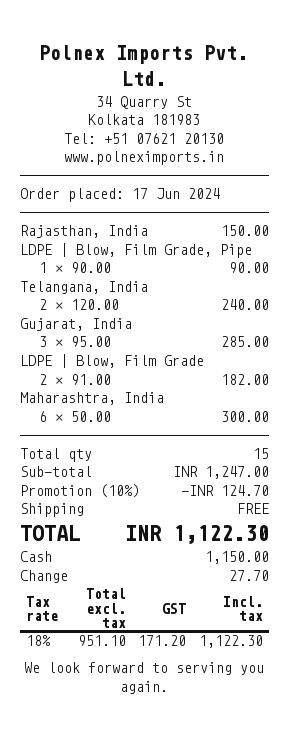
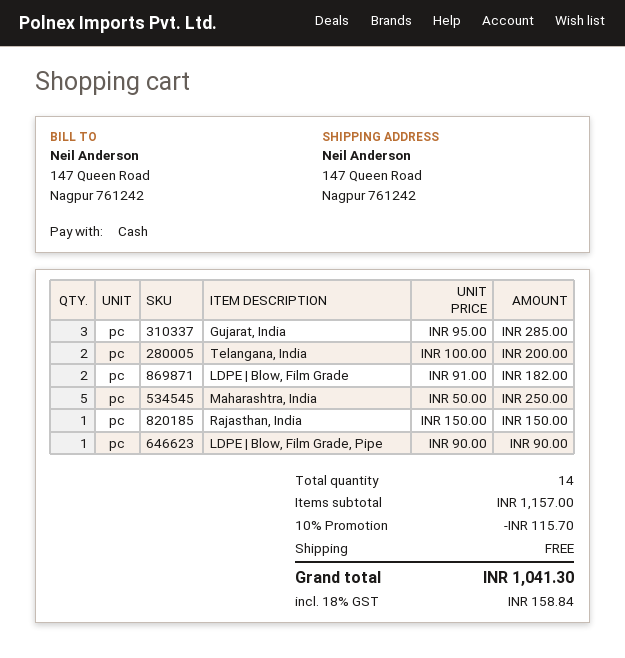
Telangana, India: 2 x 120.00 = 240.00 -> 2 x 100.00 = 200.00
Maharashtra, India: 6 x 50.00 = 300.00 -> 5 x 50.00 = 250.00
total quantity: 15 -> 14
subtotal: 1247.00 -> 1157.00
discount: 10% = 124.70 -> 10% = 115.70
tax: 18% = 171.20 -> 18% = 158.84
total: 1122.30 -> 1041.30

